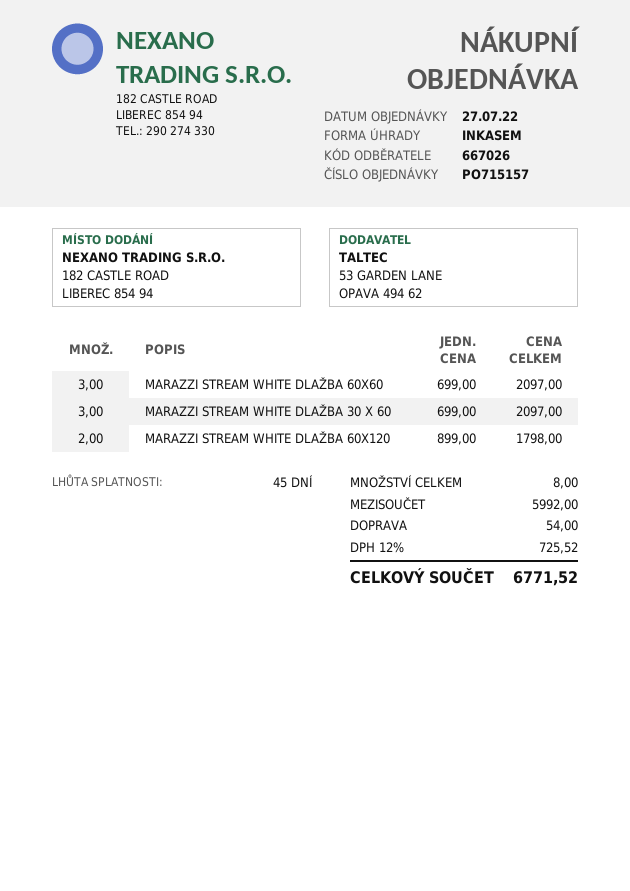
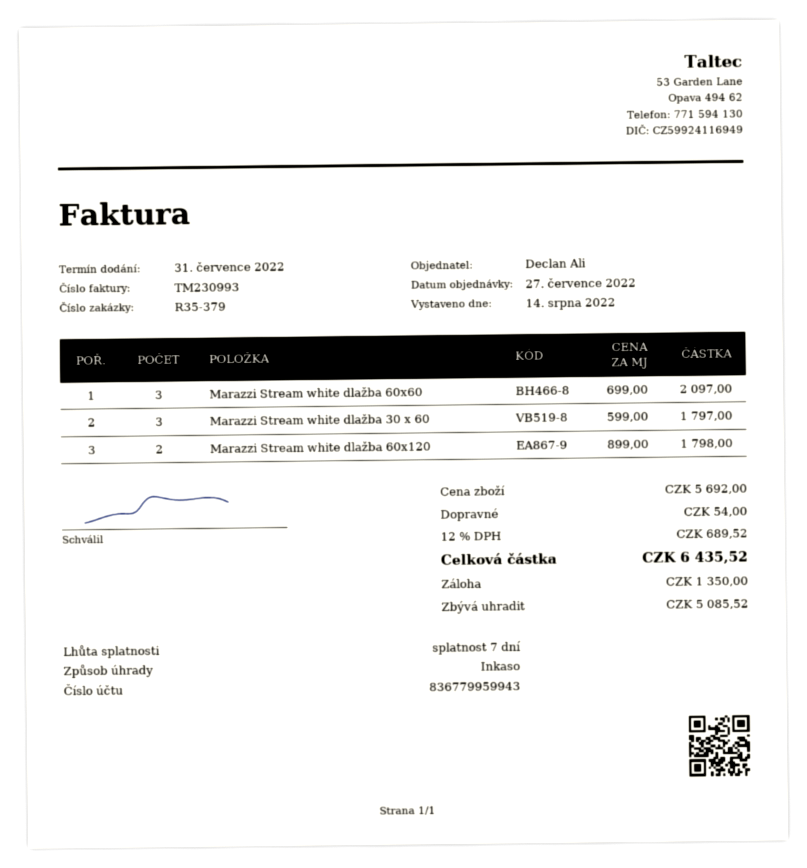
payment terms: 45 days -> 7 days
MARAZZI STREAM WHITE DLAŽBA 30 X 60: 3 x 699.00 = 2097.00 -> 3 x 599.00 = 1797.00
subtotal: 5992.00 -> 5692.00
tax: 12% = 725.52 -> 12% = 689.52
total: 6771.52 -> 6435.52

